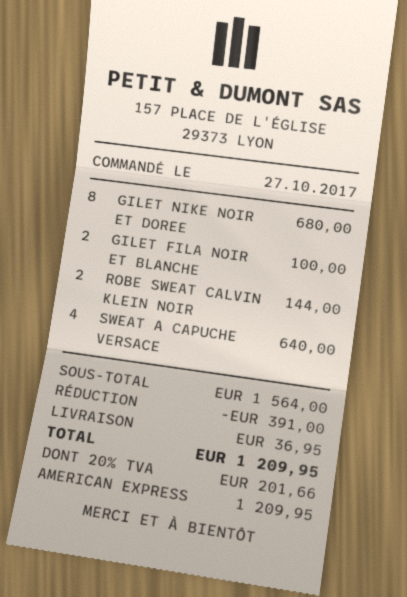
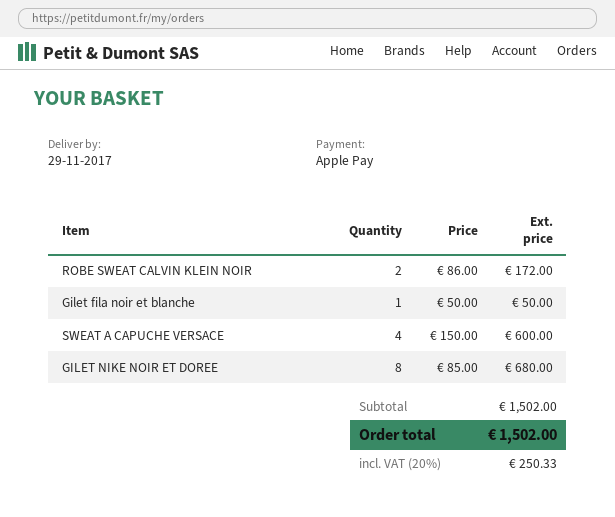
payment method: American Express -> Apple Pay
GILET FILA NOIR ET BLANCHE: 2 for 100.00 -> 1 for 50.00
ROBE SWEAT CALVIN KLEIN NOIR: 2 for 144.00 -> 2 for 172.00
SWEAT A CAPUCHE VERSACE: 4 for 640.00 -> 4 for 600.00
subtotal: 1564.00 -> 1502.00
discount: 391.00 -> none
shipping: 36.95 -> none
tax: 20% = 201.66 -> 20% = 250.33
total: 1209.95 -> 1502.00

